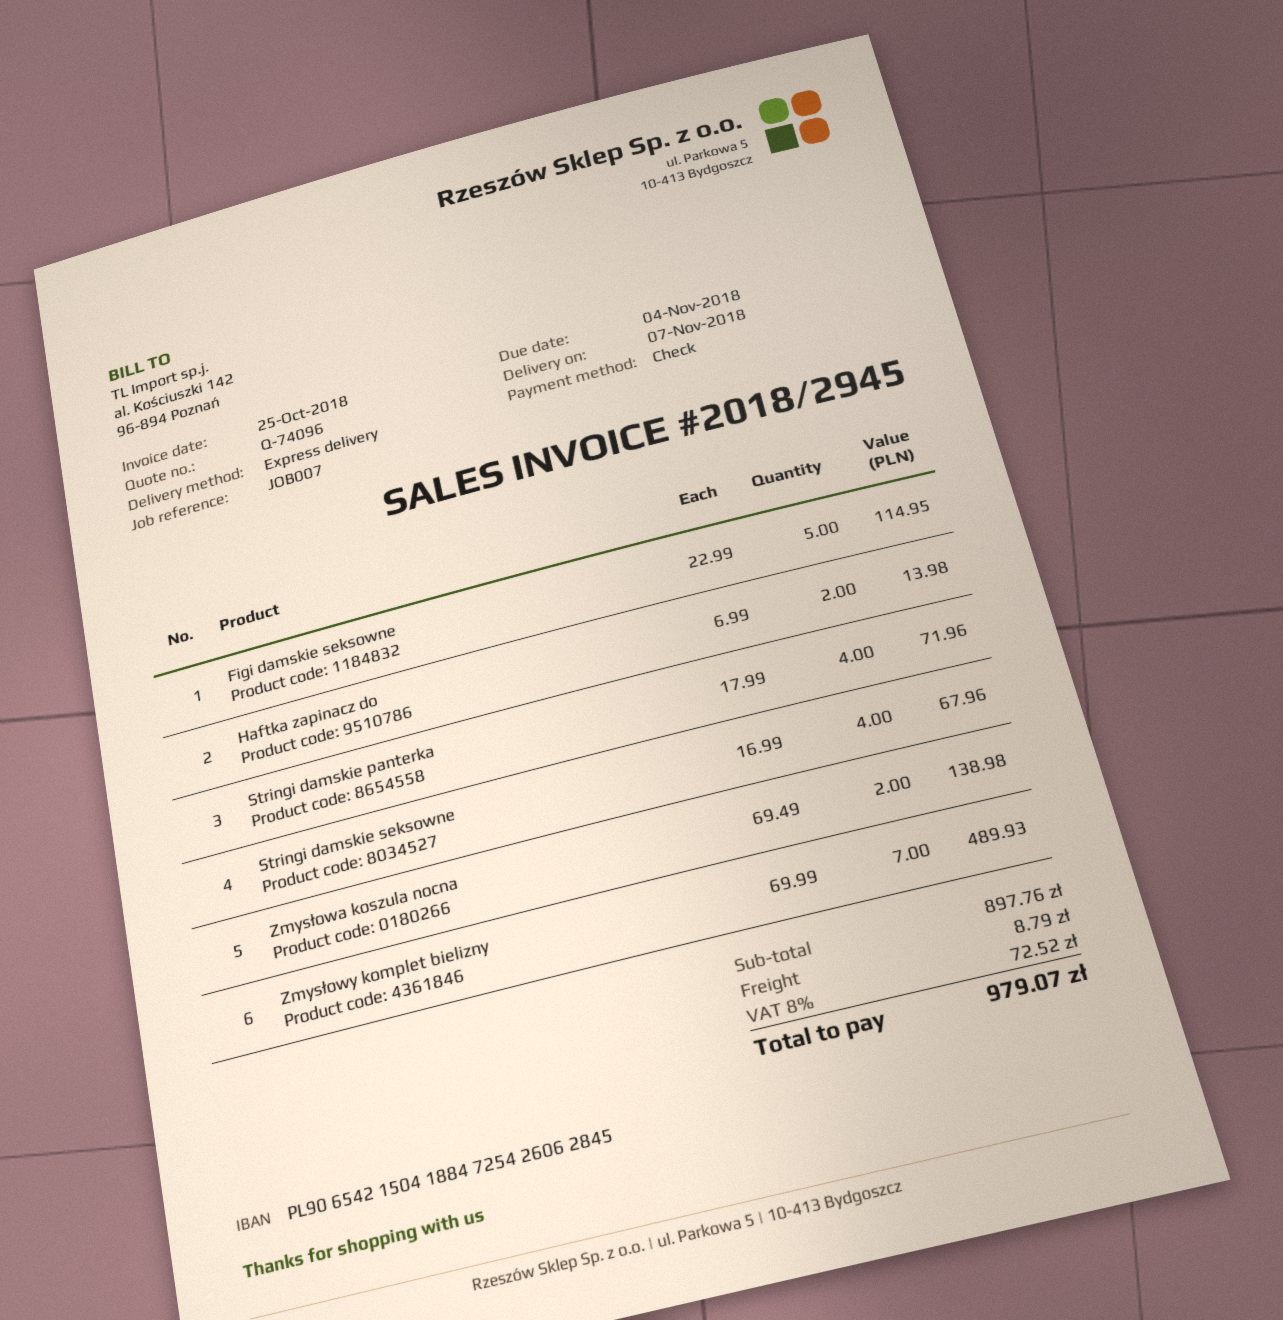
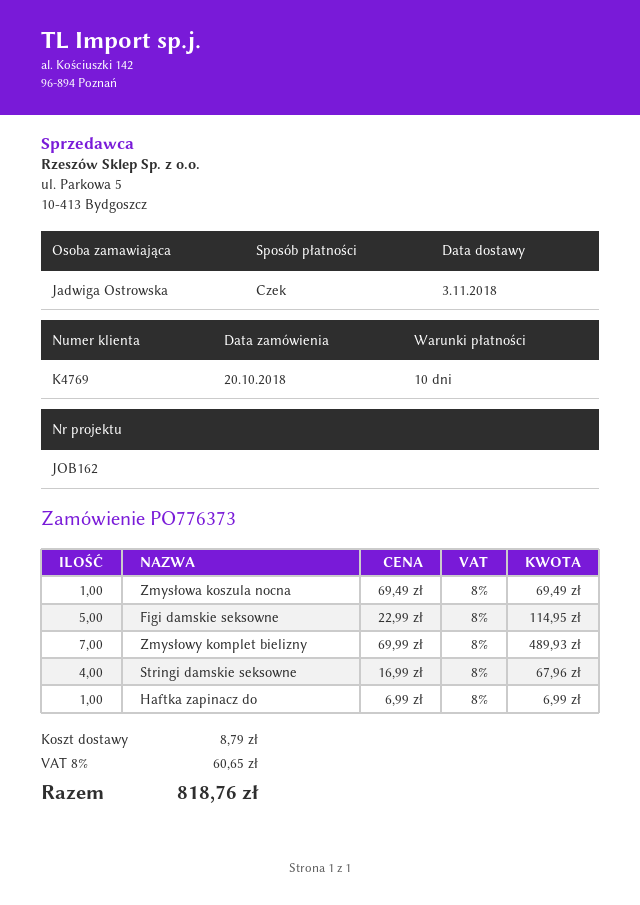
delivery date: 2018-11-07 -> 2018-11-03
reference: JOB007 -> JOB162
Haftka zapinacz do: 2 x 6.99 = 13.98 -> 1 x 6.99 = 6.99
Stringi damskie panterka: 4 x 17.99 = 71.96 -> none
Zmysłowa koszula nocna: 2 x 69.49 = 138.98 -> 1 x 69.49 = 69.49
tax: 8% = 72.52 -> 8% = 60.65
total: 979.07 -> 818.76

